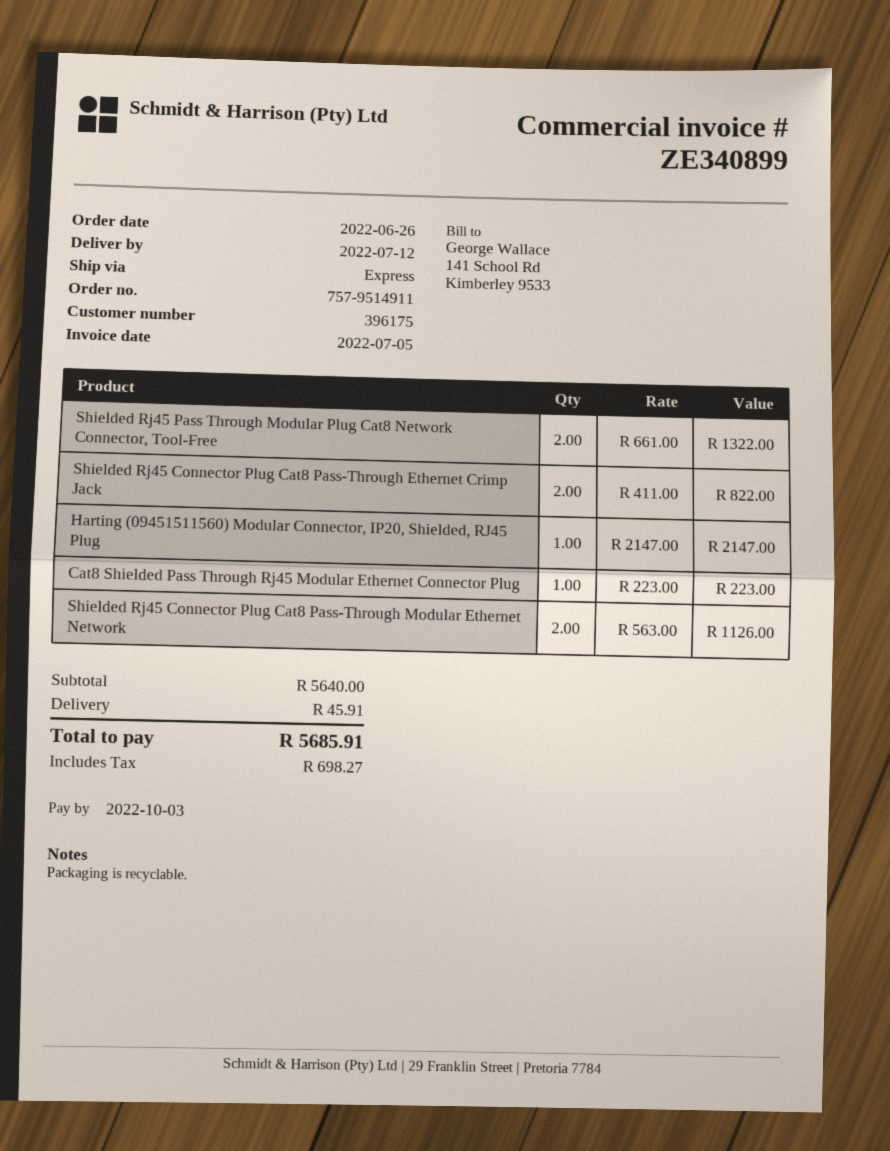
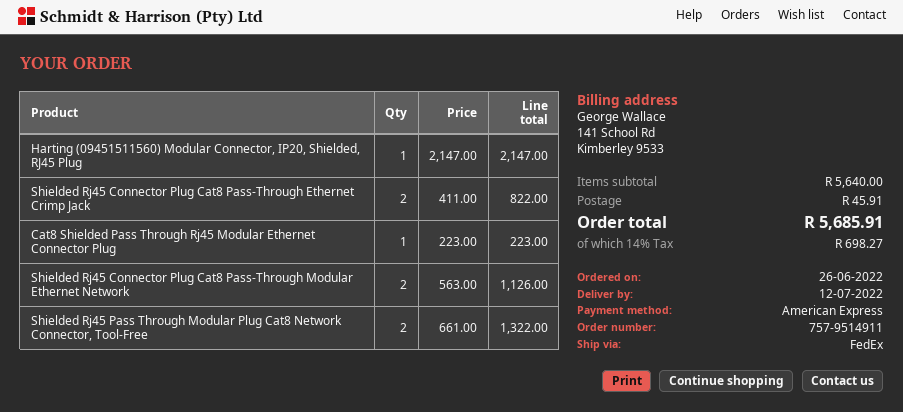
shipping method: express -> FedEx

